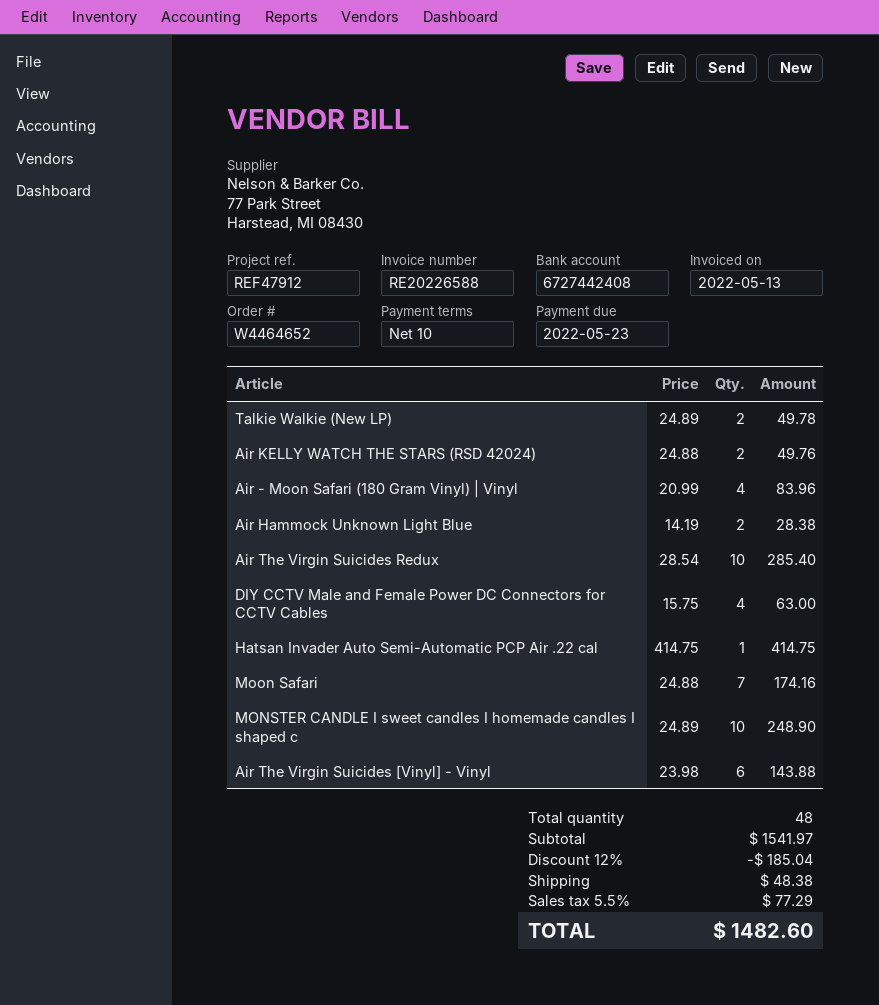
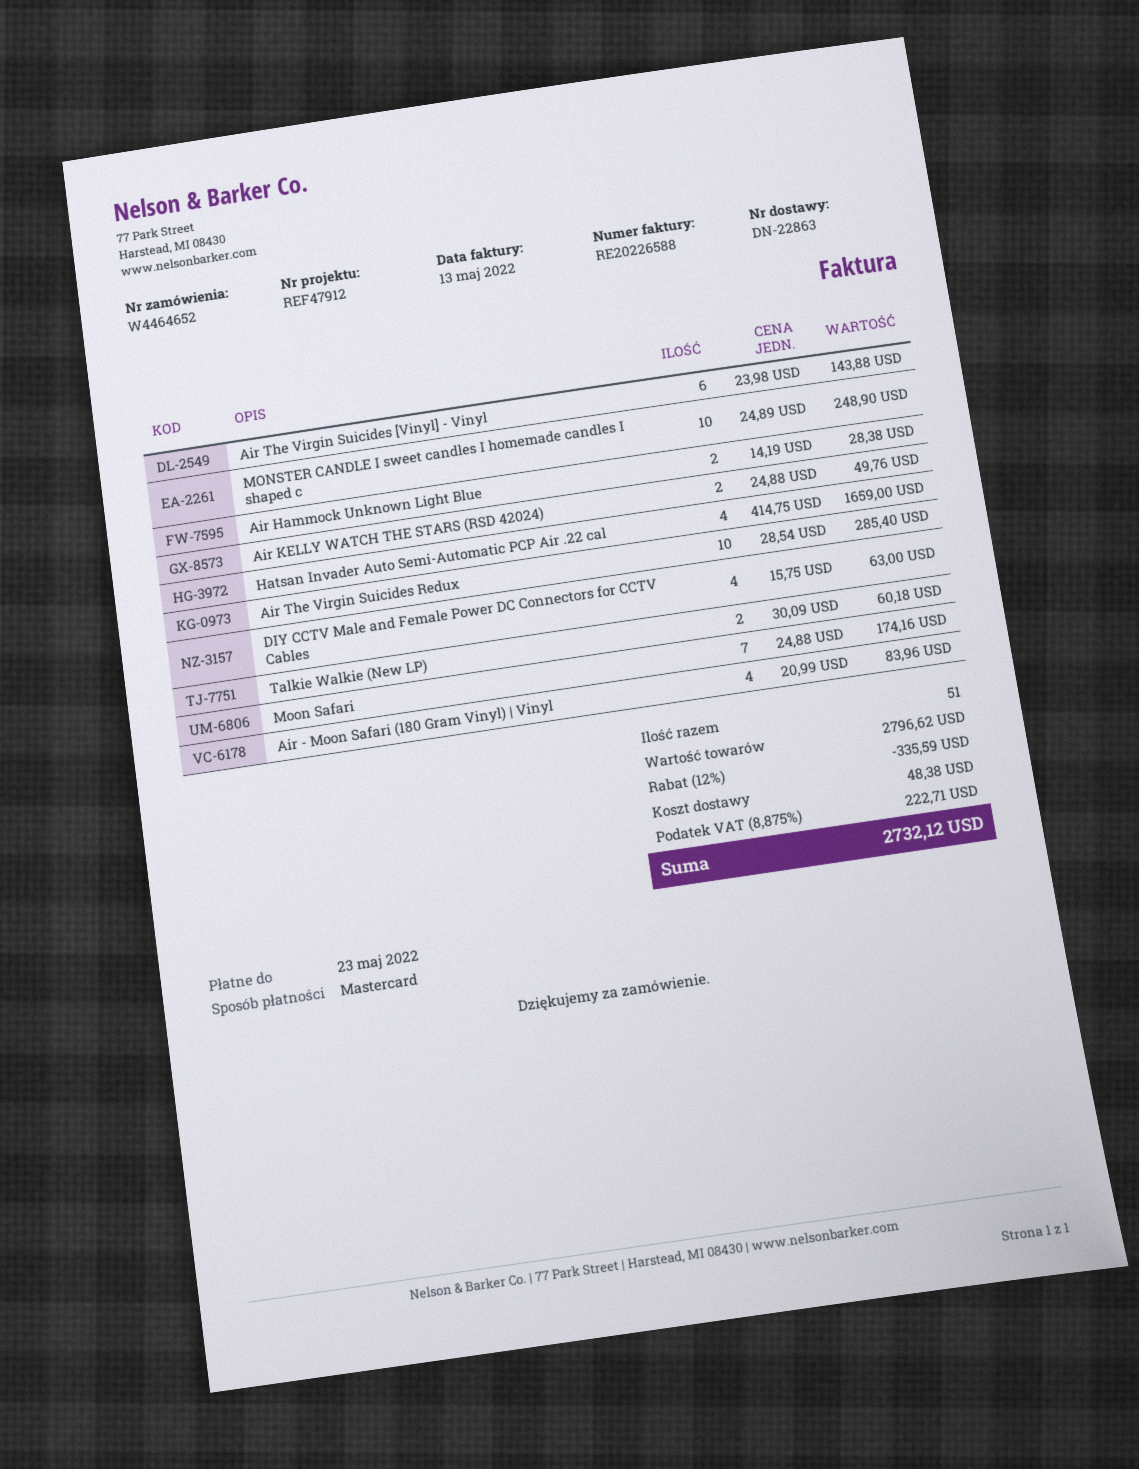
Talkie Walkie (New LP): 2 x 24.89 = 49.78 -> 2 x 30.09 = 60.18
Hatsan Invader Auto Semi-Automatic PCP Air .22 cal: 1 x 414.75 = 414.75 -> 4 x 414.75 = 1659.00
total quantity: 48 -> 51
subtotal: 1541.97 -> 2796.62
discount: 12% = 185.04 -> 12% = 335.59
tax: 5.5% = 77.29 -> 8.875% = 222.71
total: 1482.60 -> 2732.12

